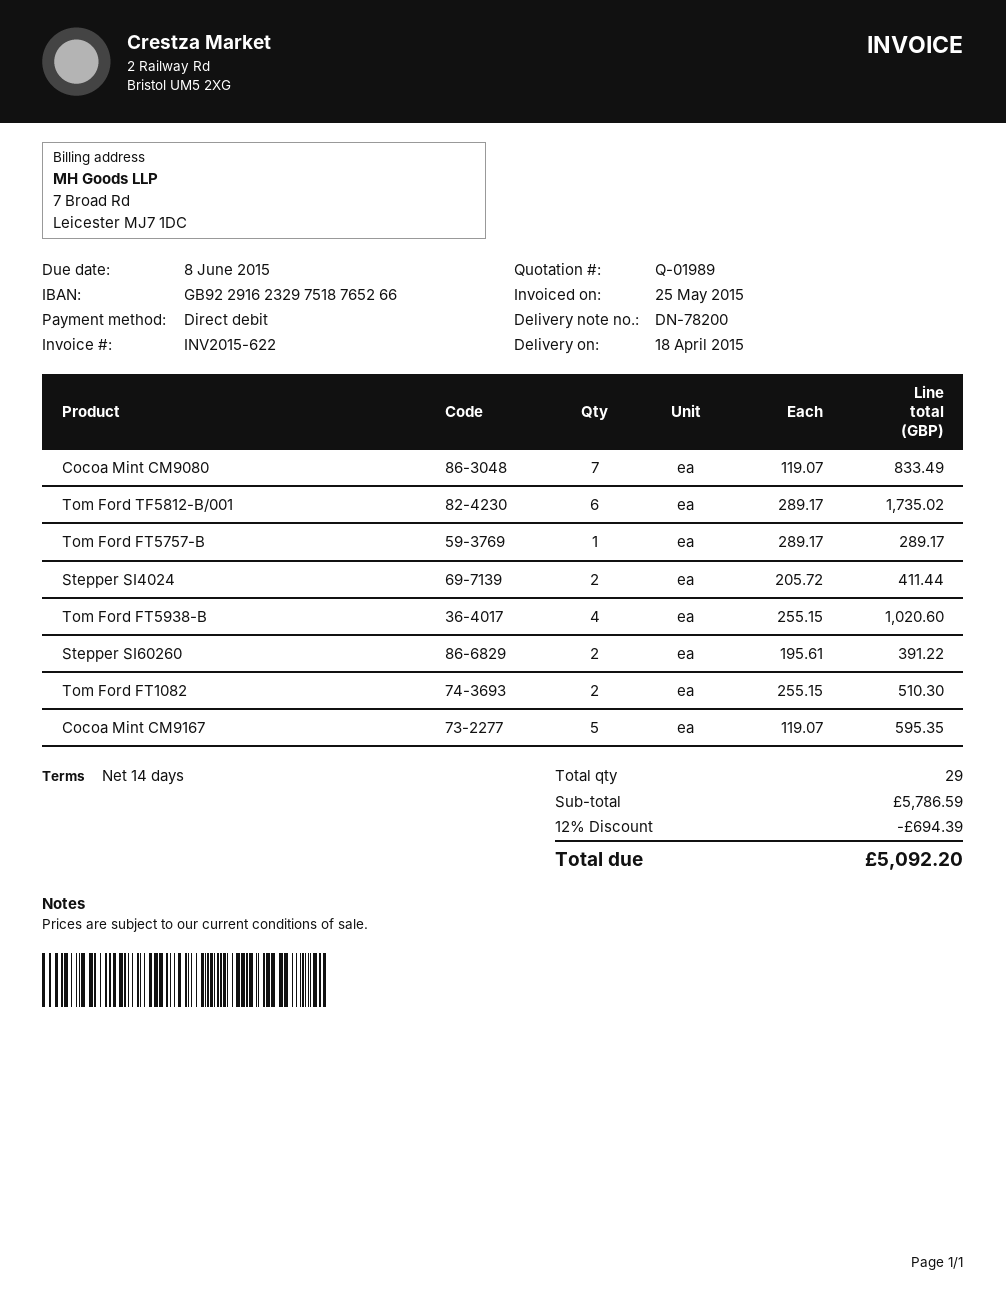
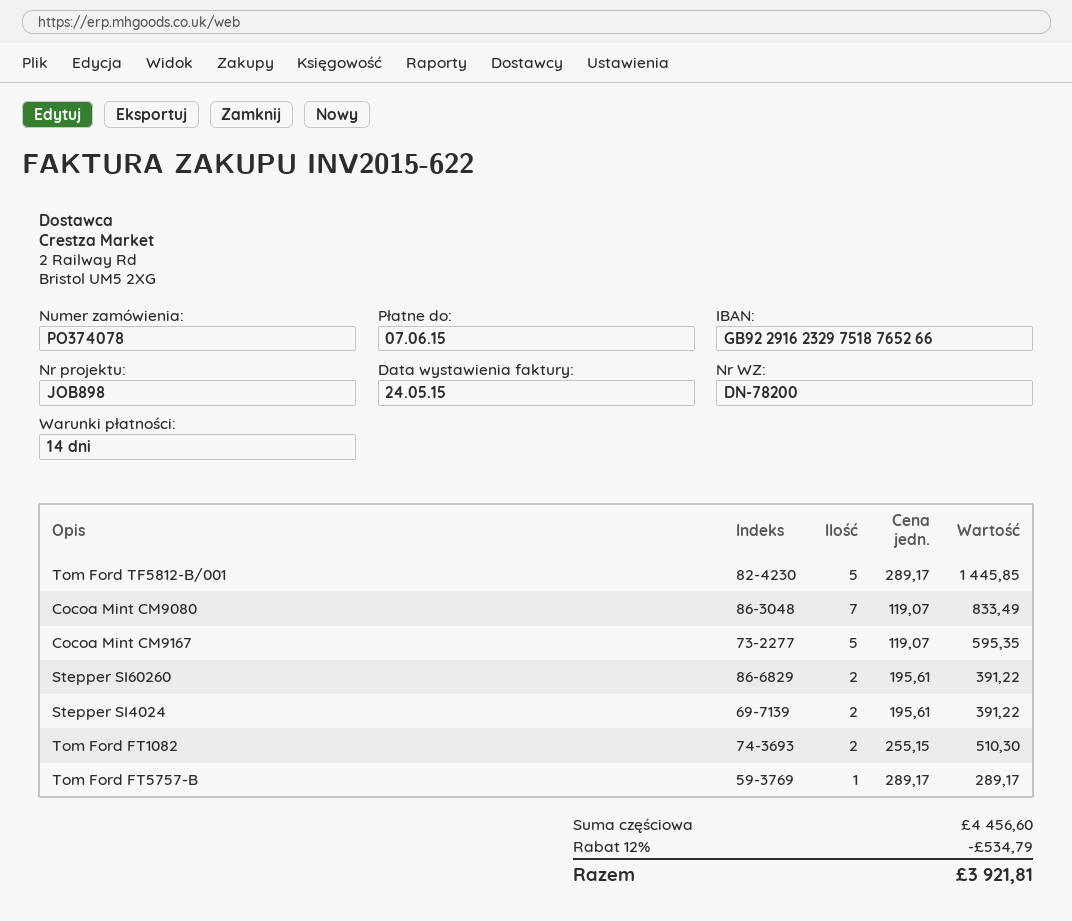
invoice date: 2015-05-25 -> 2015-05-24
due date: 2015-06-08 -> 2015-06-07
Tom Ford TF5812-B/001: 6 x 289.17 = 1735.02 -> 5 x 289.17 = 1445.85
Stepper SI4024: 2 x 205.72 = 411.44 -> 2 x 195.61 = 391.22
Tom Ford FT5938-B: 4 x 255.15 = 1020.60 -> none
subtotal: 5786.59 -> 4456.60
discount: 12% = 694.39 -> 12% = 534.79
total: 5092.20 -> 3921.81

